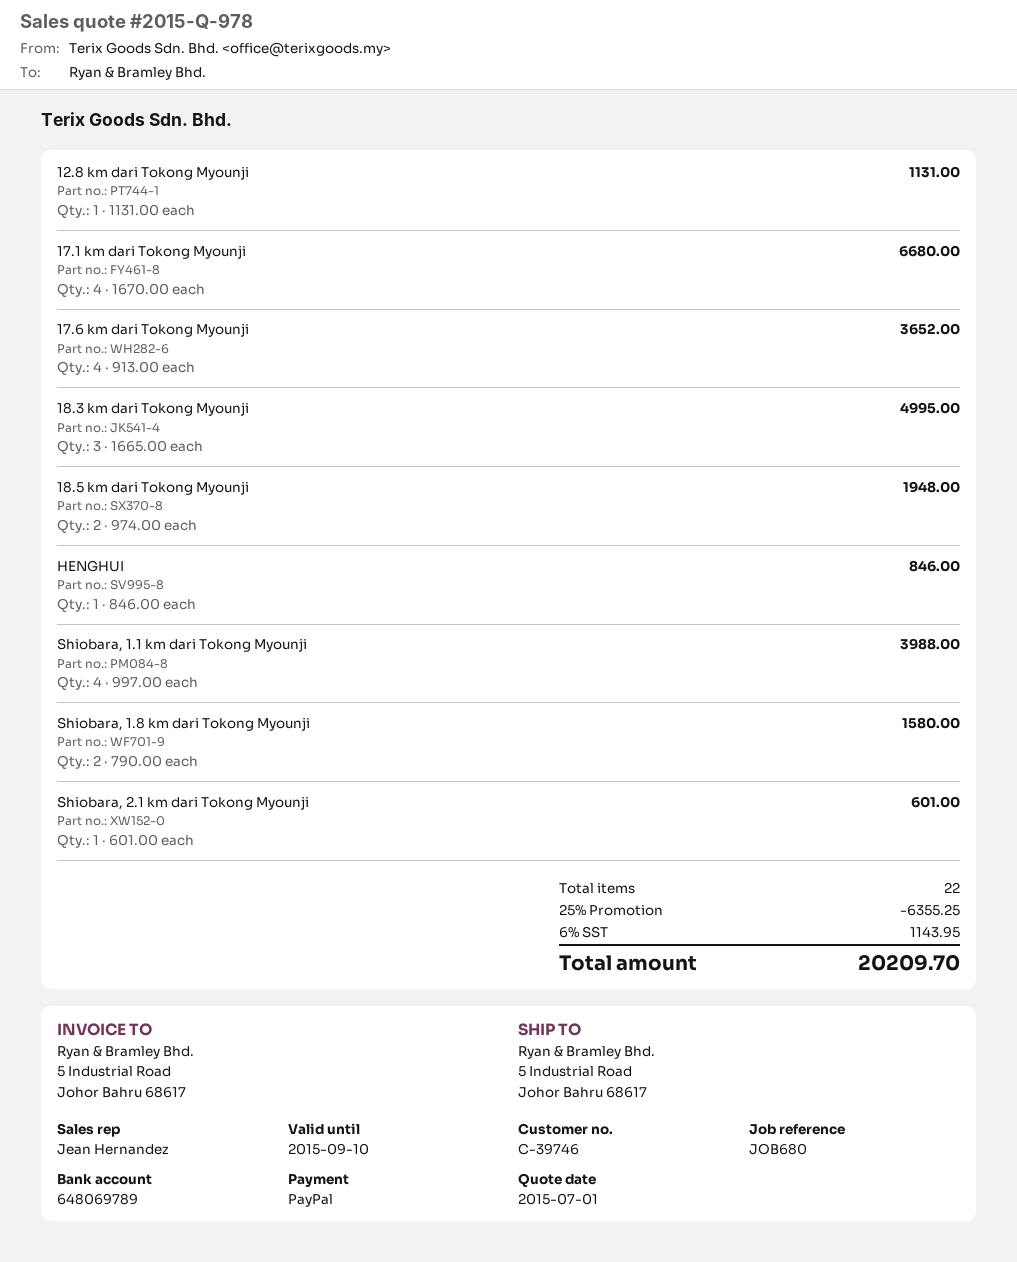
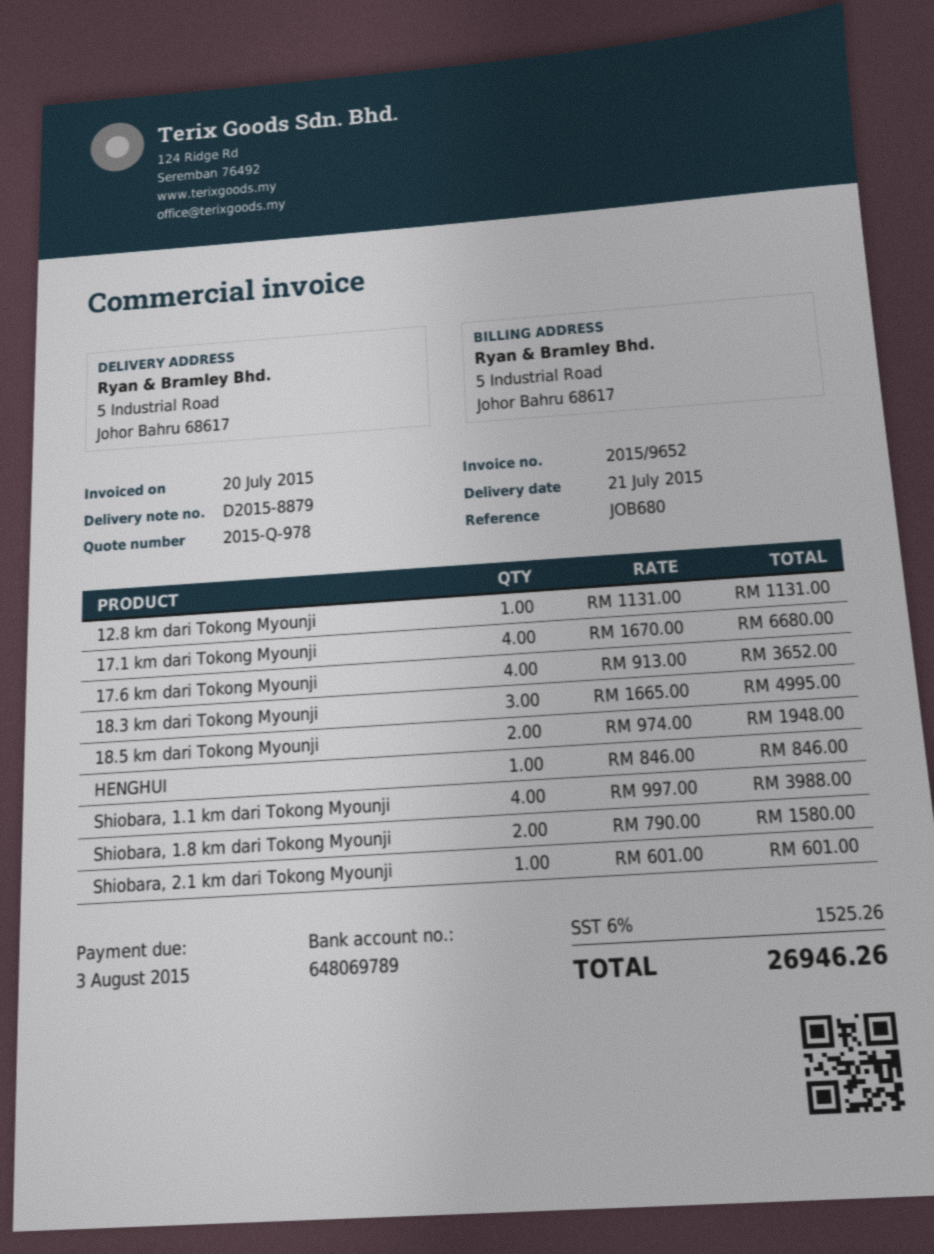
discount: 25% = 6355.25 -> none
tax: 6% = 1143.95 -> 6% = 1525.26
total: 20209.70 -> 26946.26

